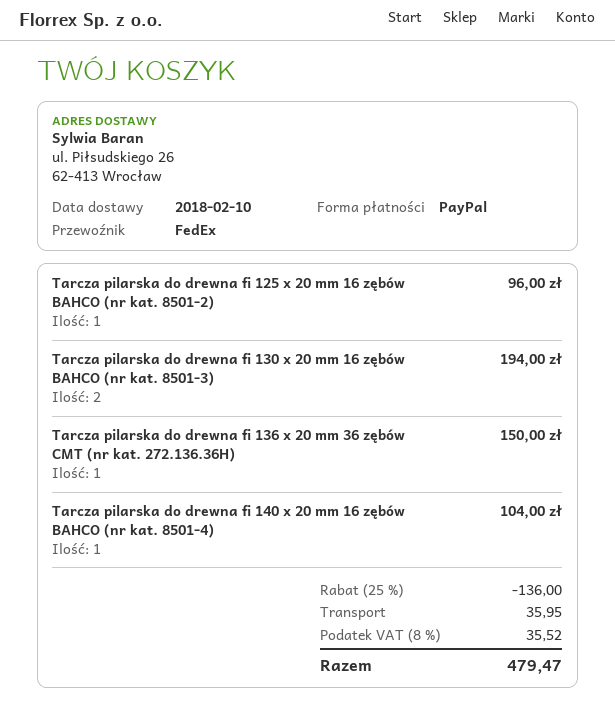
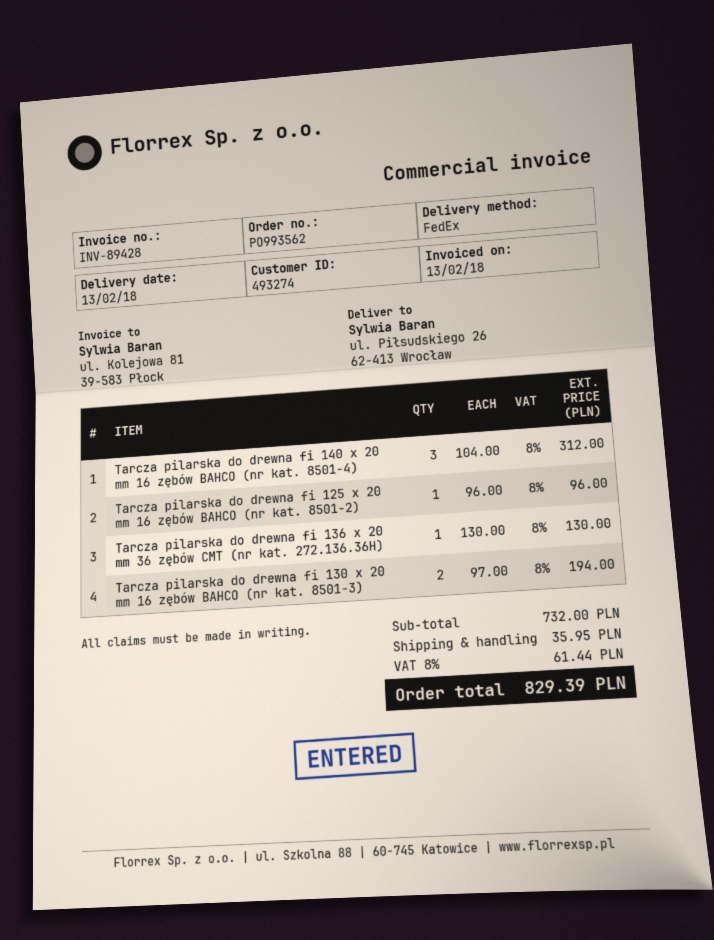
delivery date: 2018-02-10 -> 2018-02-13
Tarcza pilarska do drewna fi 136 x 20 mm 36 zębów CMT (nr kat. 272.136.36H): 1 for 150.00 -> 1 for 130.00
Tarcza pilarska do drewna fi 140 x 20 mm 16 zębów BAHCO (nr kat. 8501-4): 1 for 104.00 -> 3 for 312.00
discount: 25% = 136.00 -> none
tax: 8% = 35.52 -> 8% = 61.44
total: 479.47 -> 829.39

